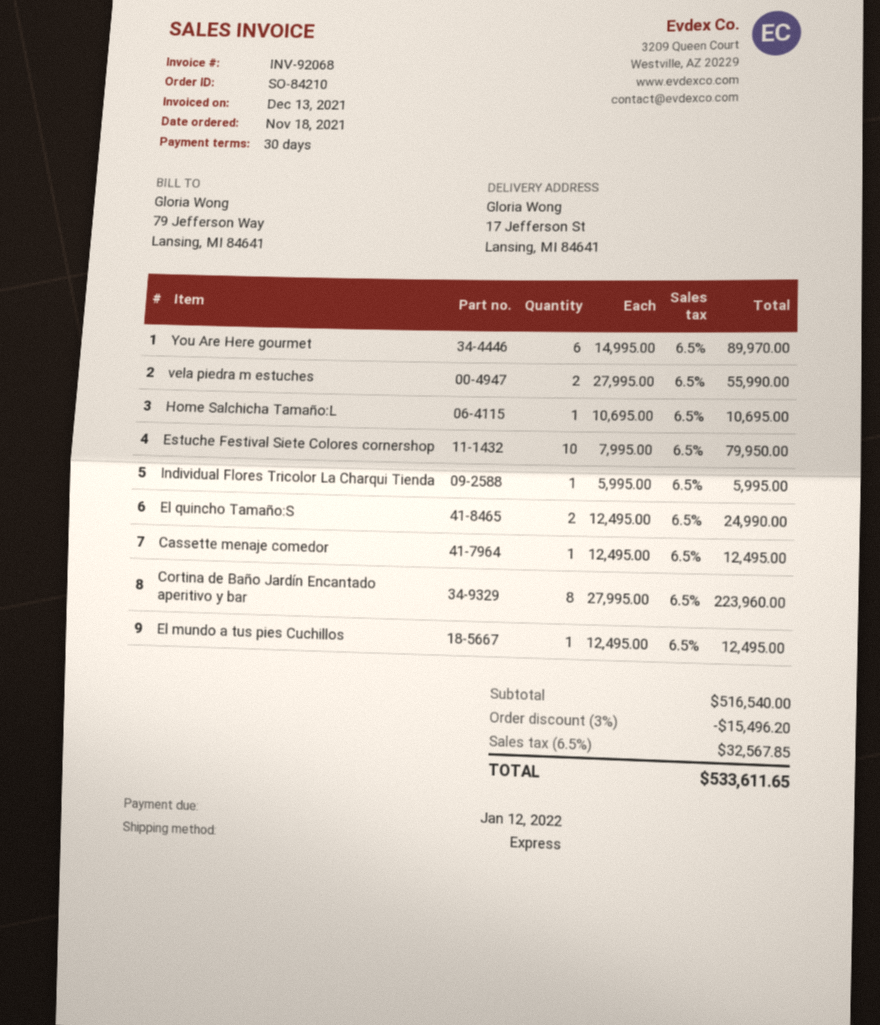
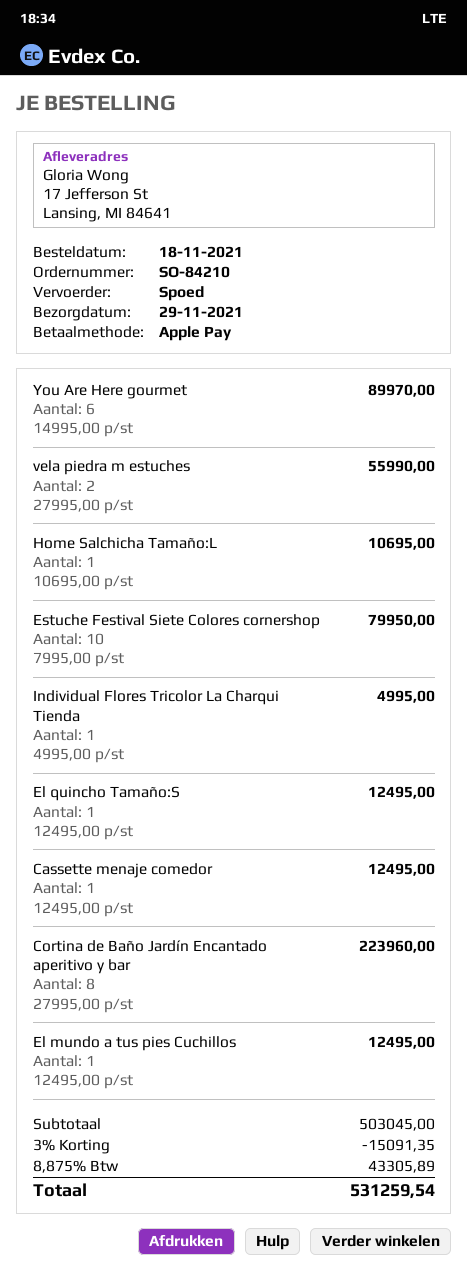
Individual Flores Tricolor La Charqui Tienda: 1 x 5995.00 = 5995.00 -> 1 x 4995.00 = 4995.00
El quincho Tamaño:S: 2 x 12495.00 = 24990.00 -> 1 x 12495.00 = 12495.00
subtotal: 516540.00 -> 503045.00
discount: 3% = 15496.20 -> 3% = 15091.35
tax: 6.5% = 32567.85 -> 8.875% = 43305.89
total: 533611.65 -> 531259.54

